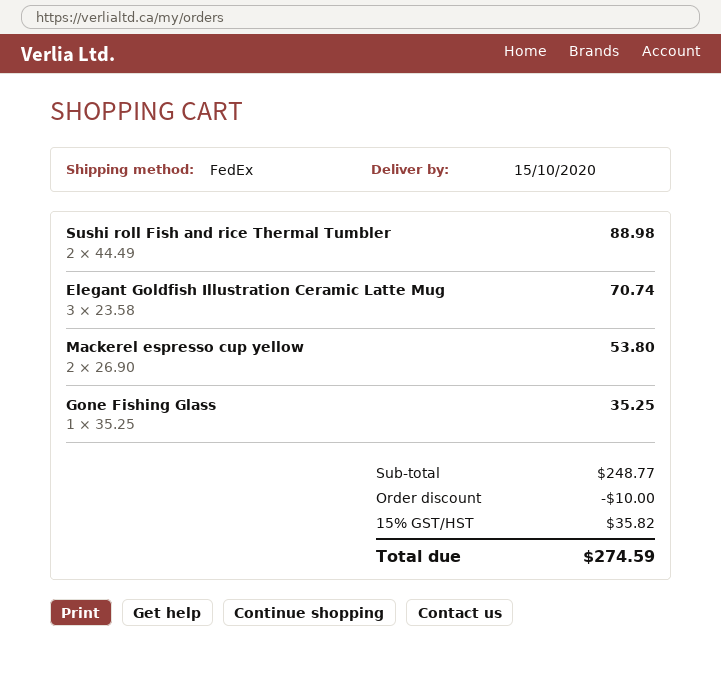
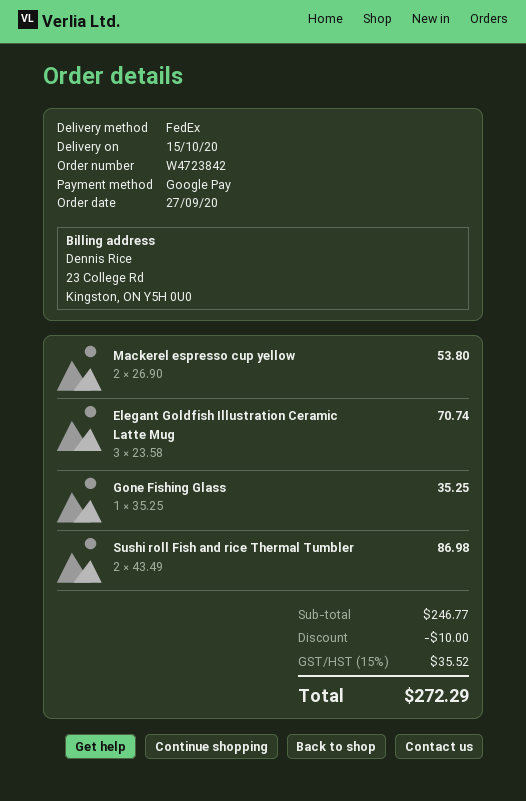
Sushi roll Fish and rice Thermal Tumbler: 2 x 44.49 = 88.98 -> 2 x 43.49 = 86.98
subtotal: 248.77 -> 246.77
tax: 15% = 35.82 -> 15% = 35.52
total: 274.59 -> 272.29

